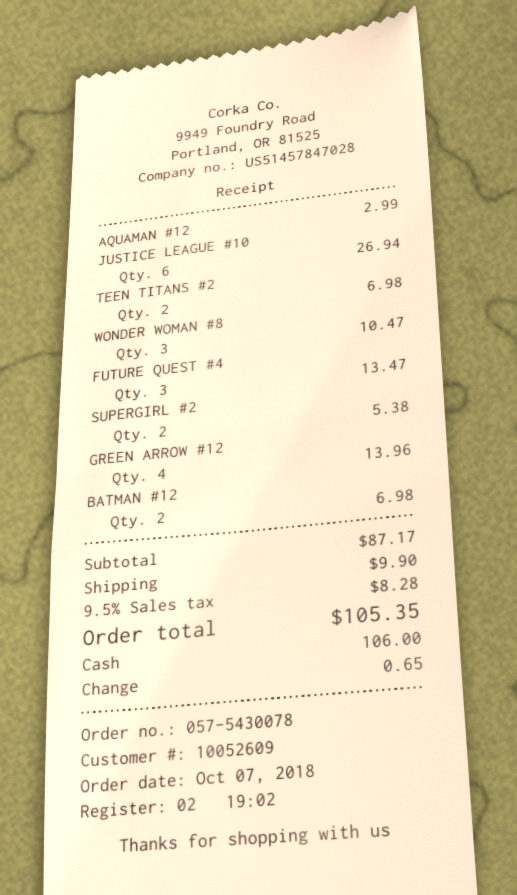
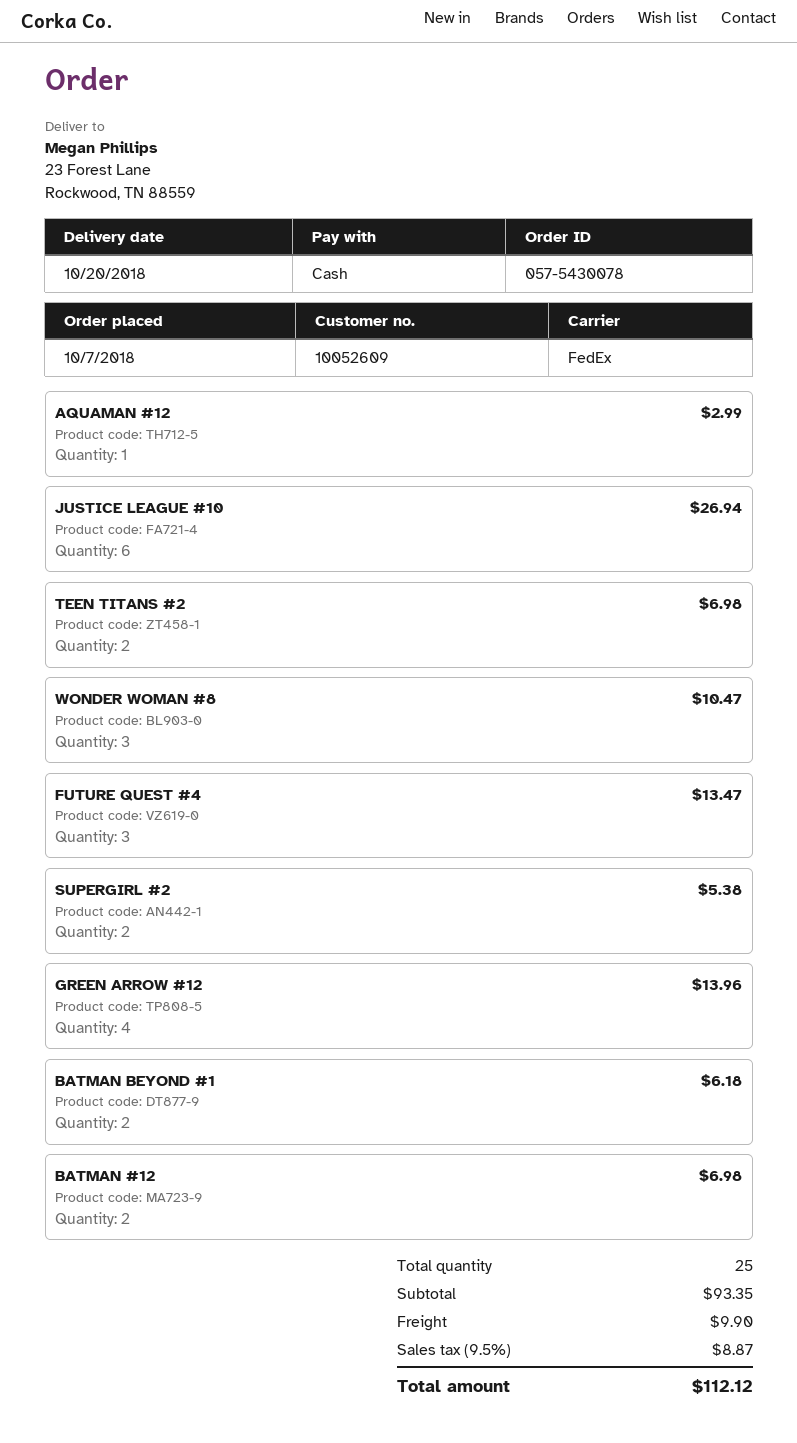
BATMAN BEYOND #1: none -> 2 for 6.18
subtotal: 87.17 -> 93.35
tax: 9.5% = 8.28 -> 9.5% = 8.87
total: 105.35 -> 112.12

